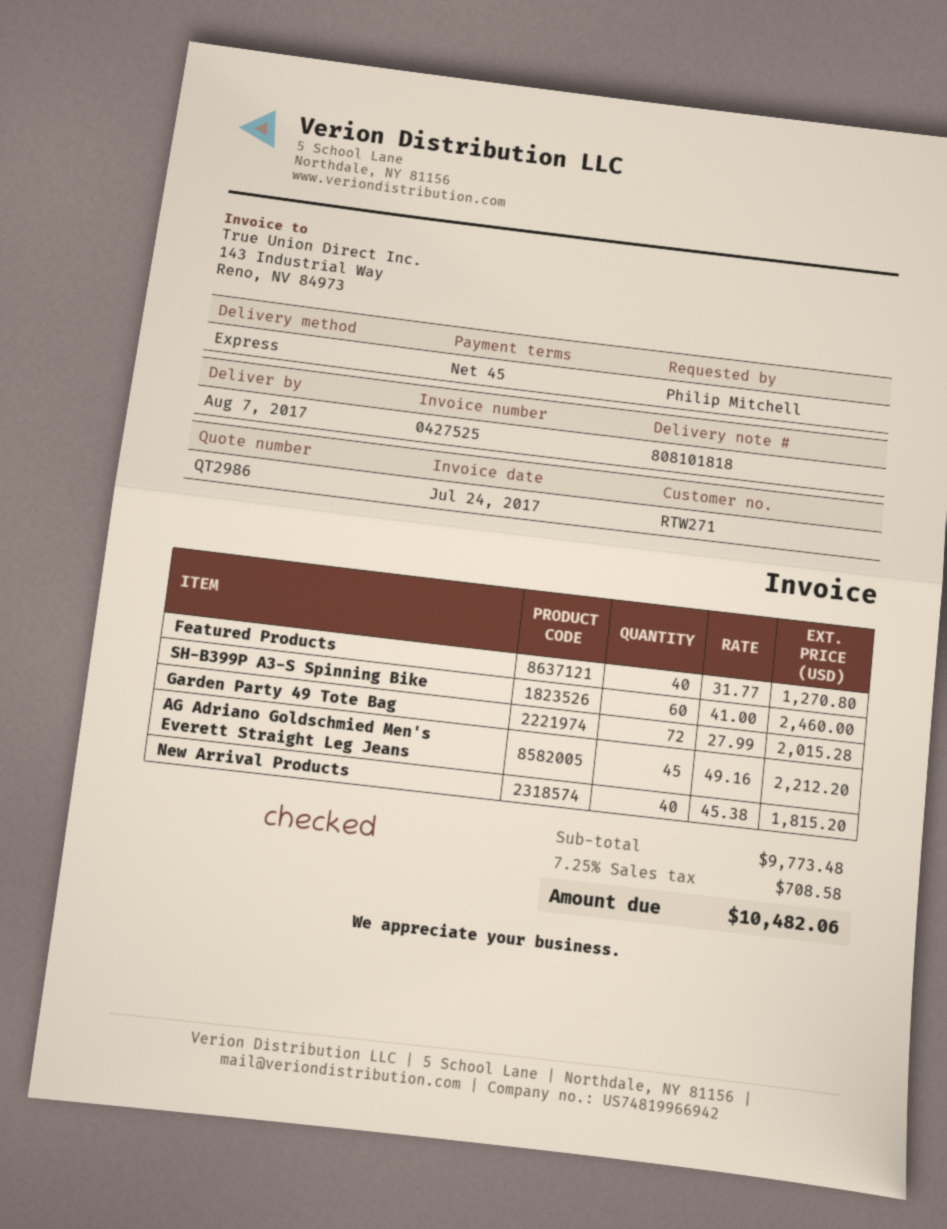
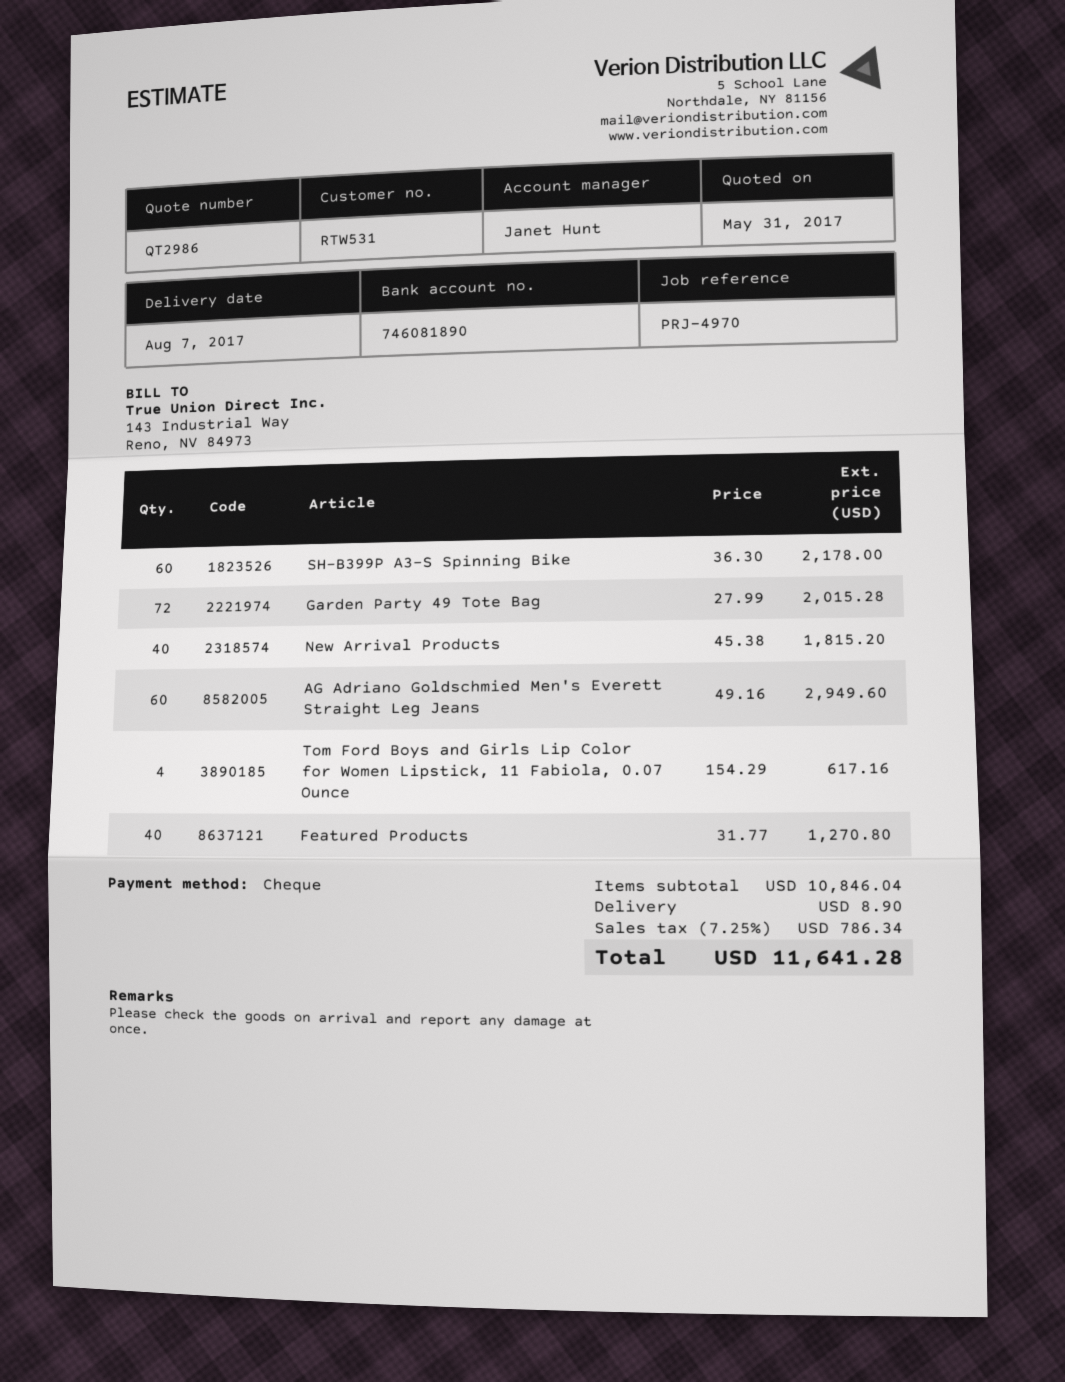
customer number: RTW271 -> RTW531
SH-B399P A3-S Spinning Bike: 60 x 41.00 = 2460.00 -> 60 x 36.30 = 2178.00
AG Adriano Goldschmied Men's Everett Straight Leg Jeans: 45 x 49.16 = 2212.20 -> 60 x 49.16 = 2949.60
Tom Ford Boys and Girls Lip Color for Women Lipstick, 11 Fabiola, 0.07 Ounce: none -> 4 x 154.29 = 617.16
subtotal: 9773.48 -> 10846.04
shipping: none -> 8.90
tax: 7.25% = 708.58 -> 7.25% = 786.34
total: 10482.06 -> 11641.28

